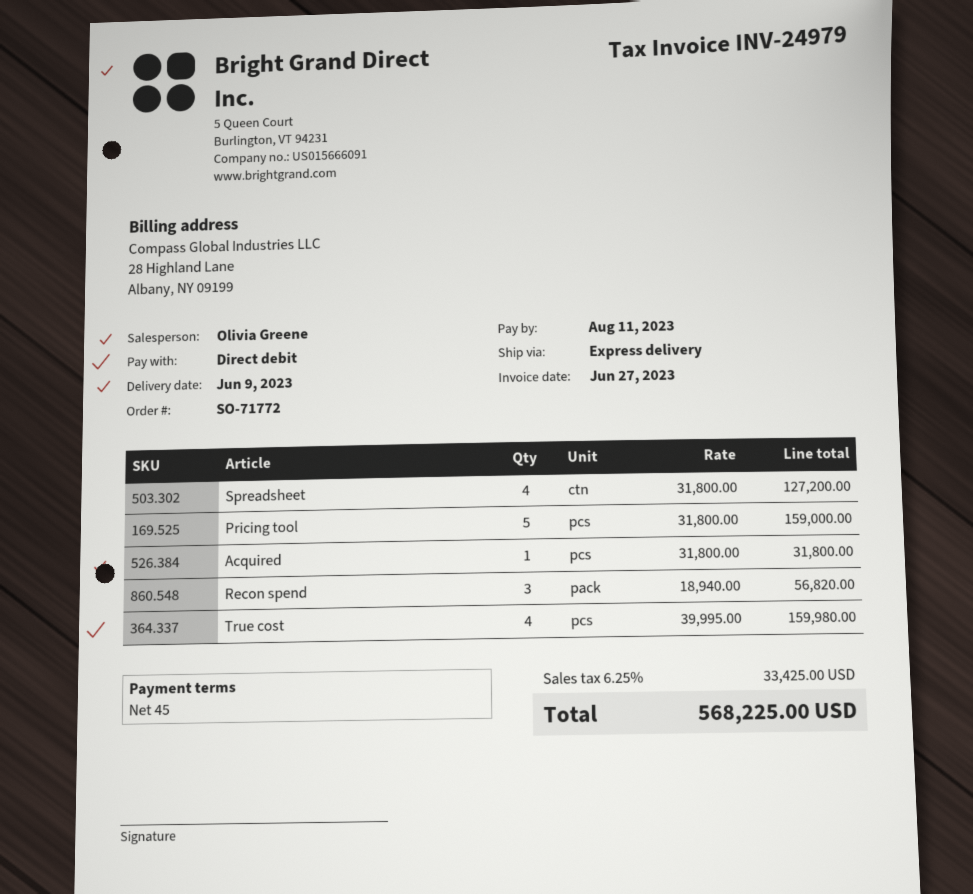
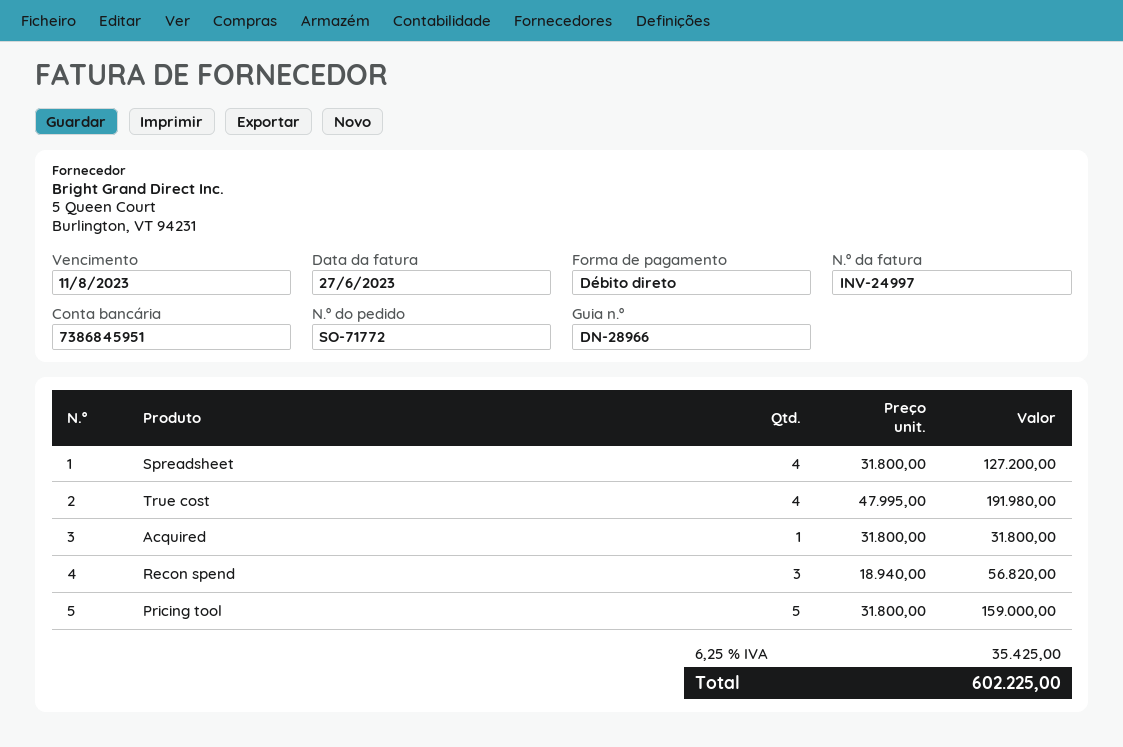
invoice number: INV-24979 -> INV-24997
True cost: 4 x 39995.00 = 159980.00 -> 4 x 47995.00 = 191980.00
tax: 6.25% = 33425.00 -> 6.25% = 35425.00
total: 568225.00 -> 602225.00

